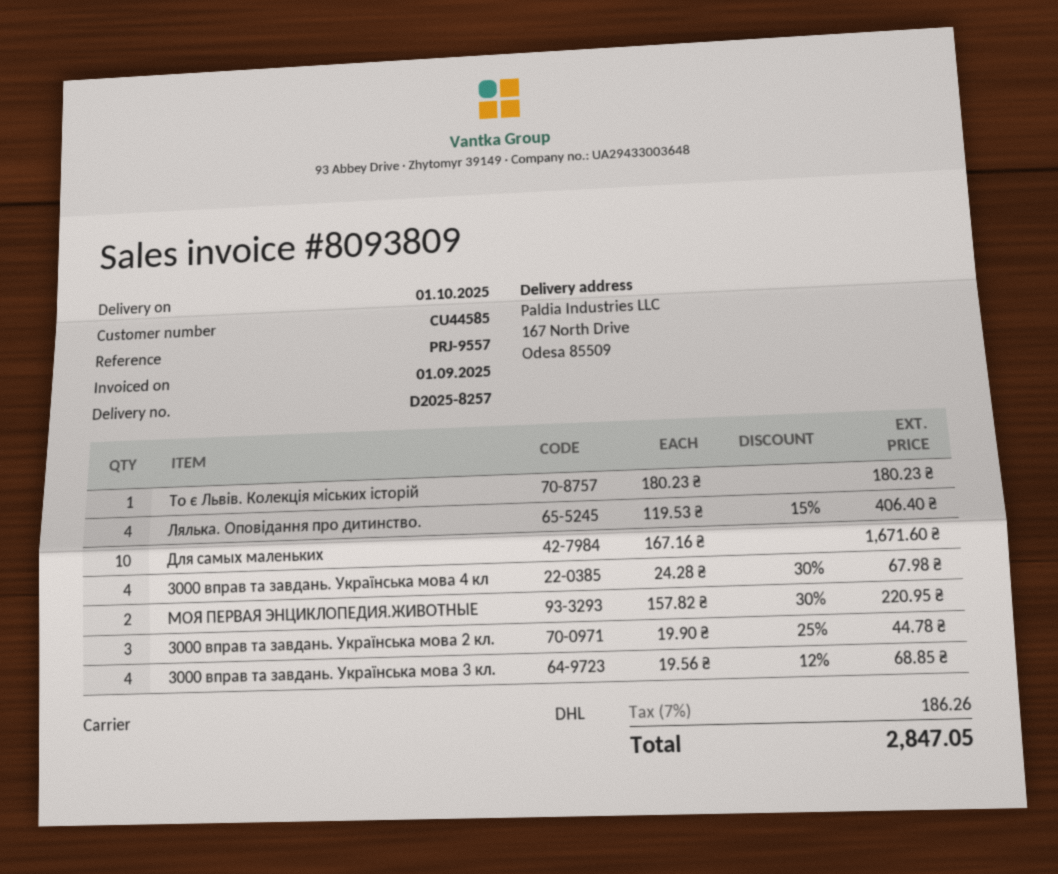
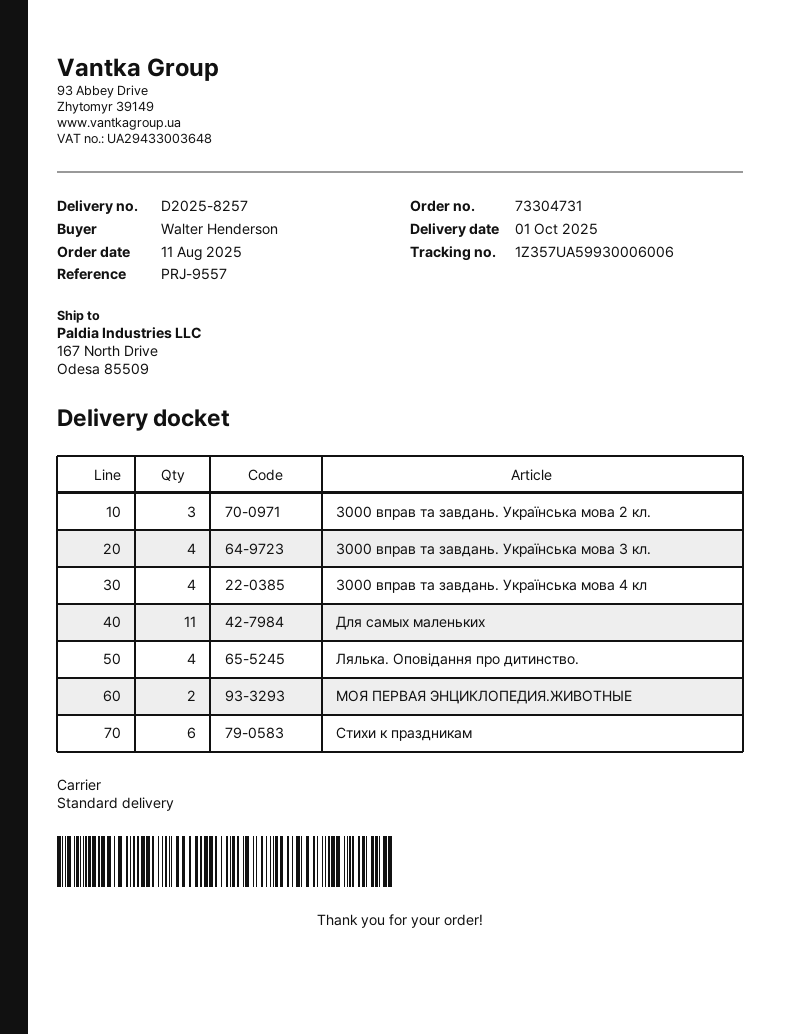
shipping method: DHL -> standard
То є Львів. Колекція міських історій: 1 -> none
Для самых маленьких: 10 -> 11
Стихи к праздникам: none -> 6

